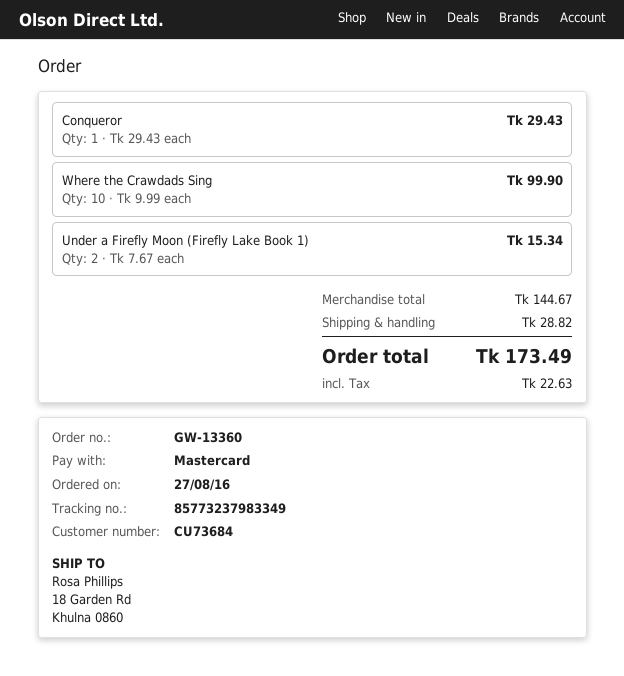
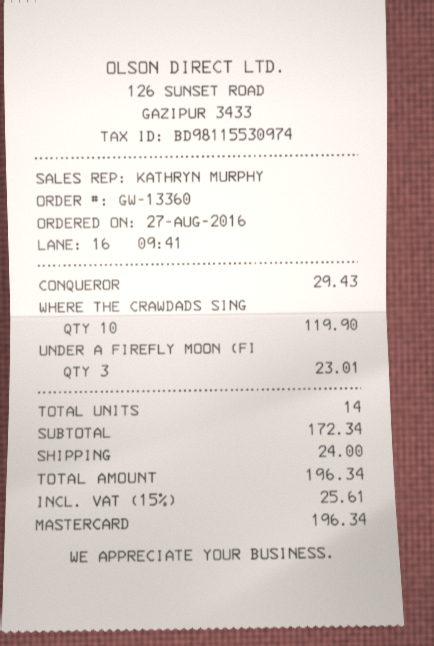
Where the Crawdads Sing: 10 for 99.90 -> 10 for 119.90
Under a Firefly Moon (Firefly Lake Book 1): 2 for 15.34 -> 3 for 23.01
subtotal: 144.67 -> 172.34
shipping: 28.82 -> 24.00
tax: 22.63 -> 25.61
total: 173.49 -> 196.34

